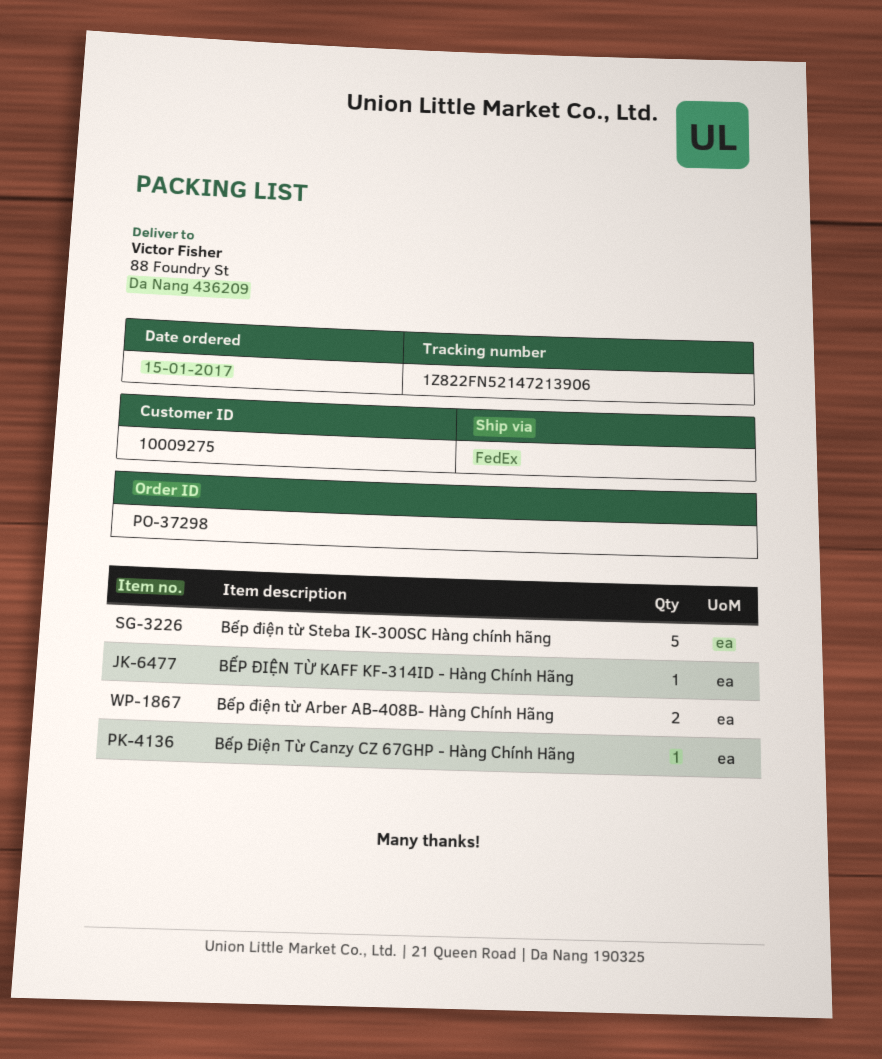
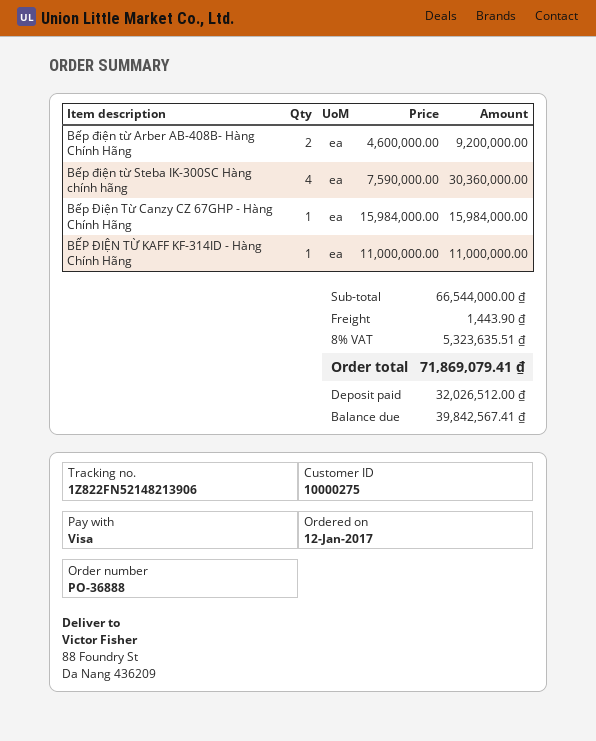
order number: PO-37298 -> PO-36888
order date: 2017-01-15 -> 2017-01-12
customer number: 10009275 -> 10000275
tracking number: 1Z822FN52147213906 -> 1Z822FN52148213906
Bếp điện từ Steba IK-300SC Hàng chính hãng: 5 -> 4

